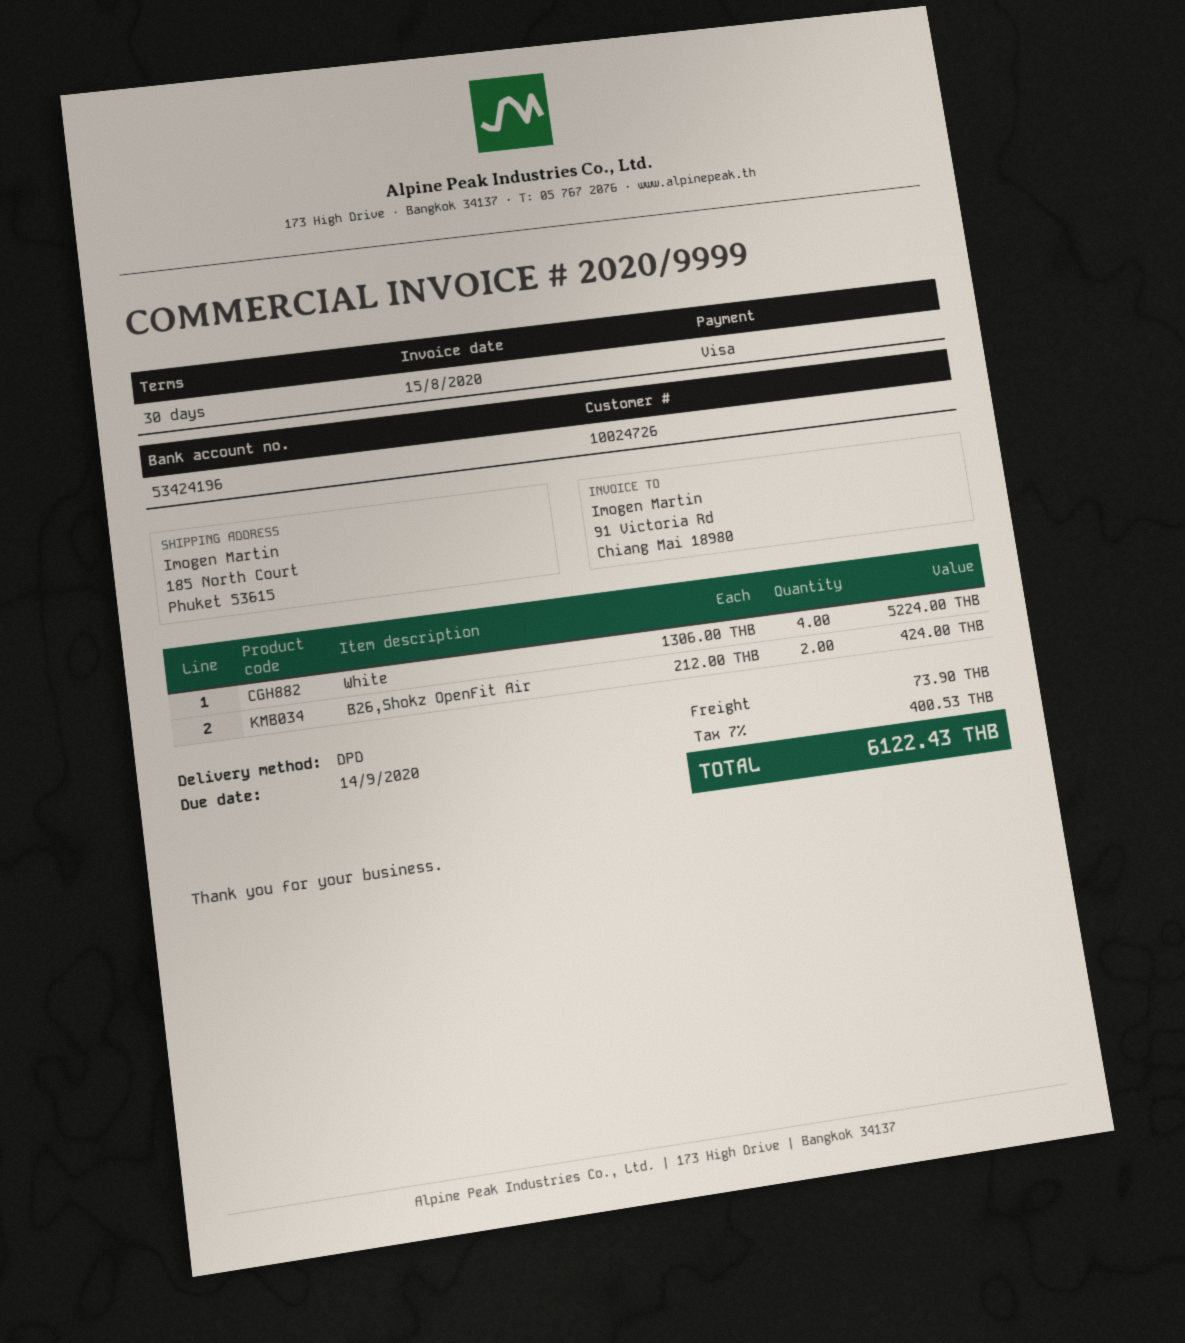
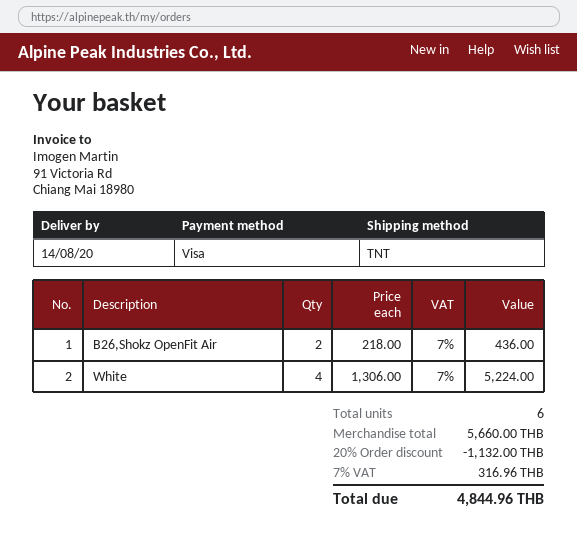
shipping method: DPD -> TNT
B26,Shokz OpenFit Air: 2 x 212.00 = 424.00 -> 2 x 218.00 = 436.00
discount: none -> 20% = 1132.00
shipping: 73.90 -> none
tax: 7% = 400.53 -> 7% = 316.96
total: 6122.43 -> 4844.96

